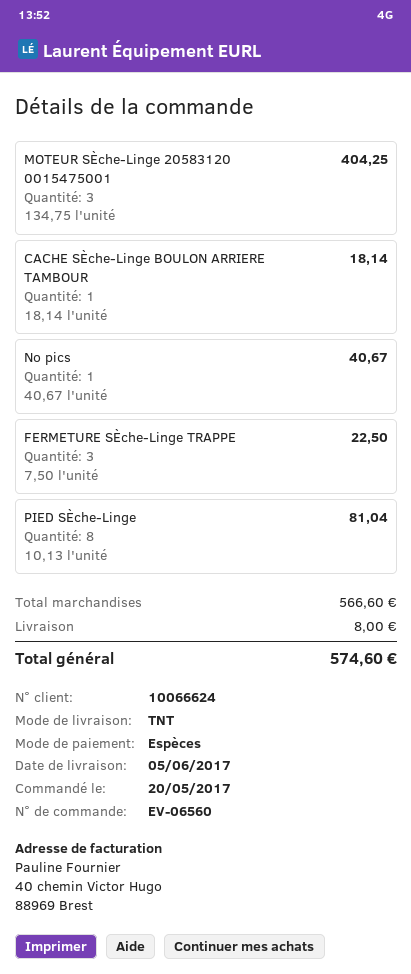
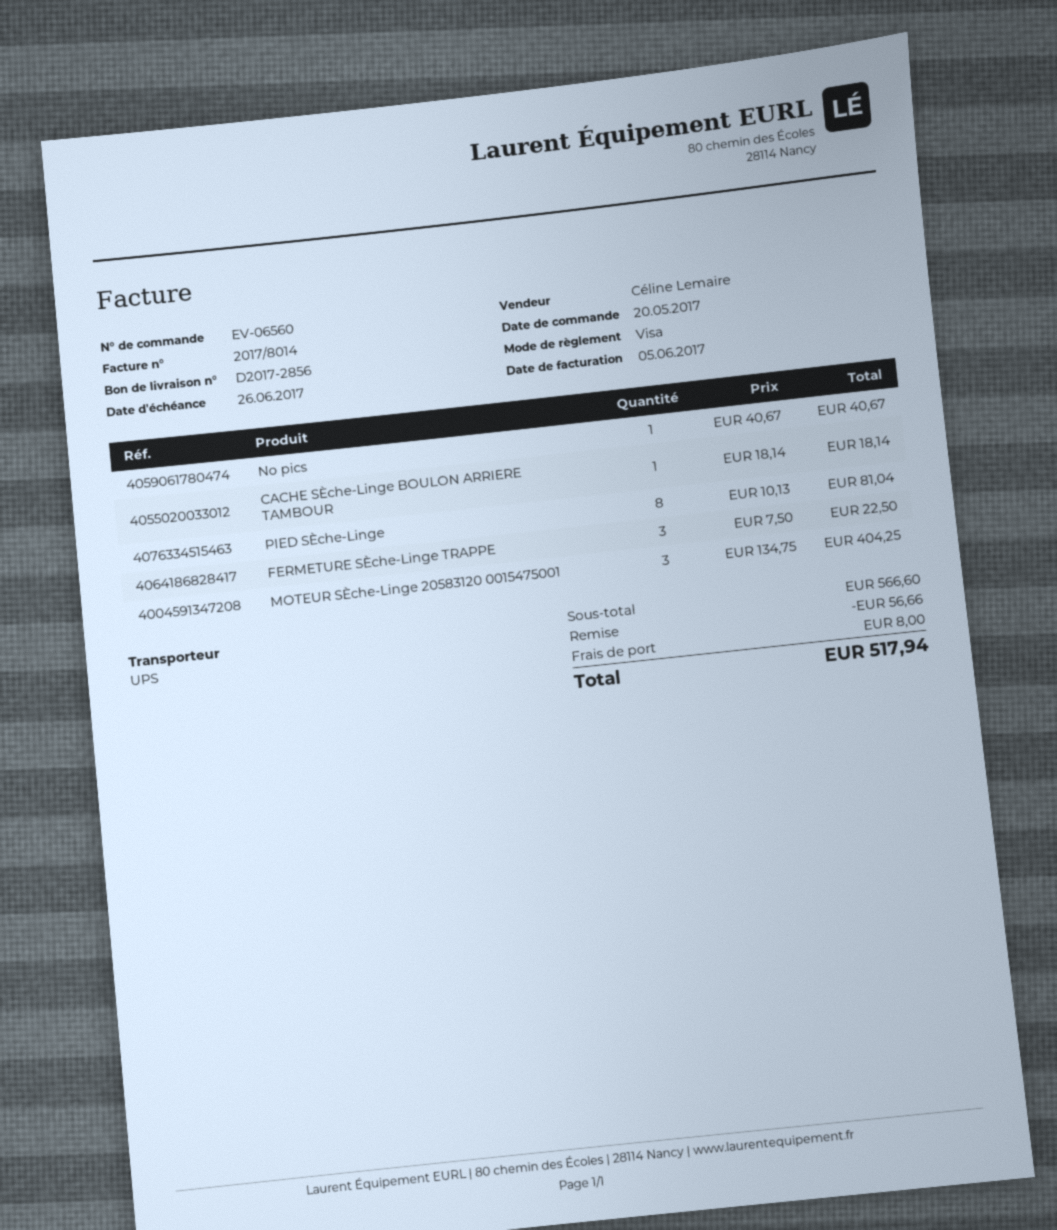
payment method: cash -> Visa
shipping method: TNT -> UPS
discount: none -> 56.66
total: 574.60 -> 517.94

